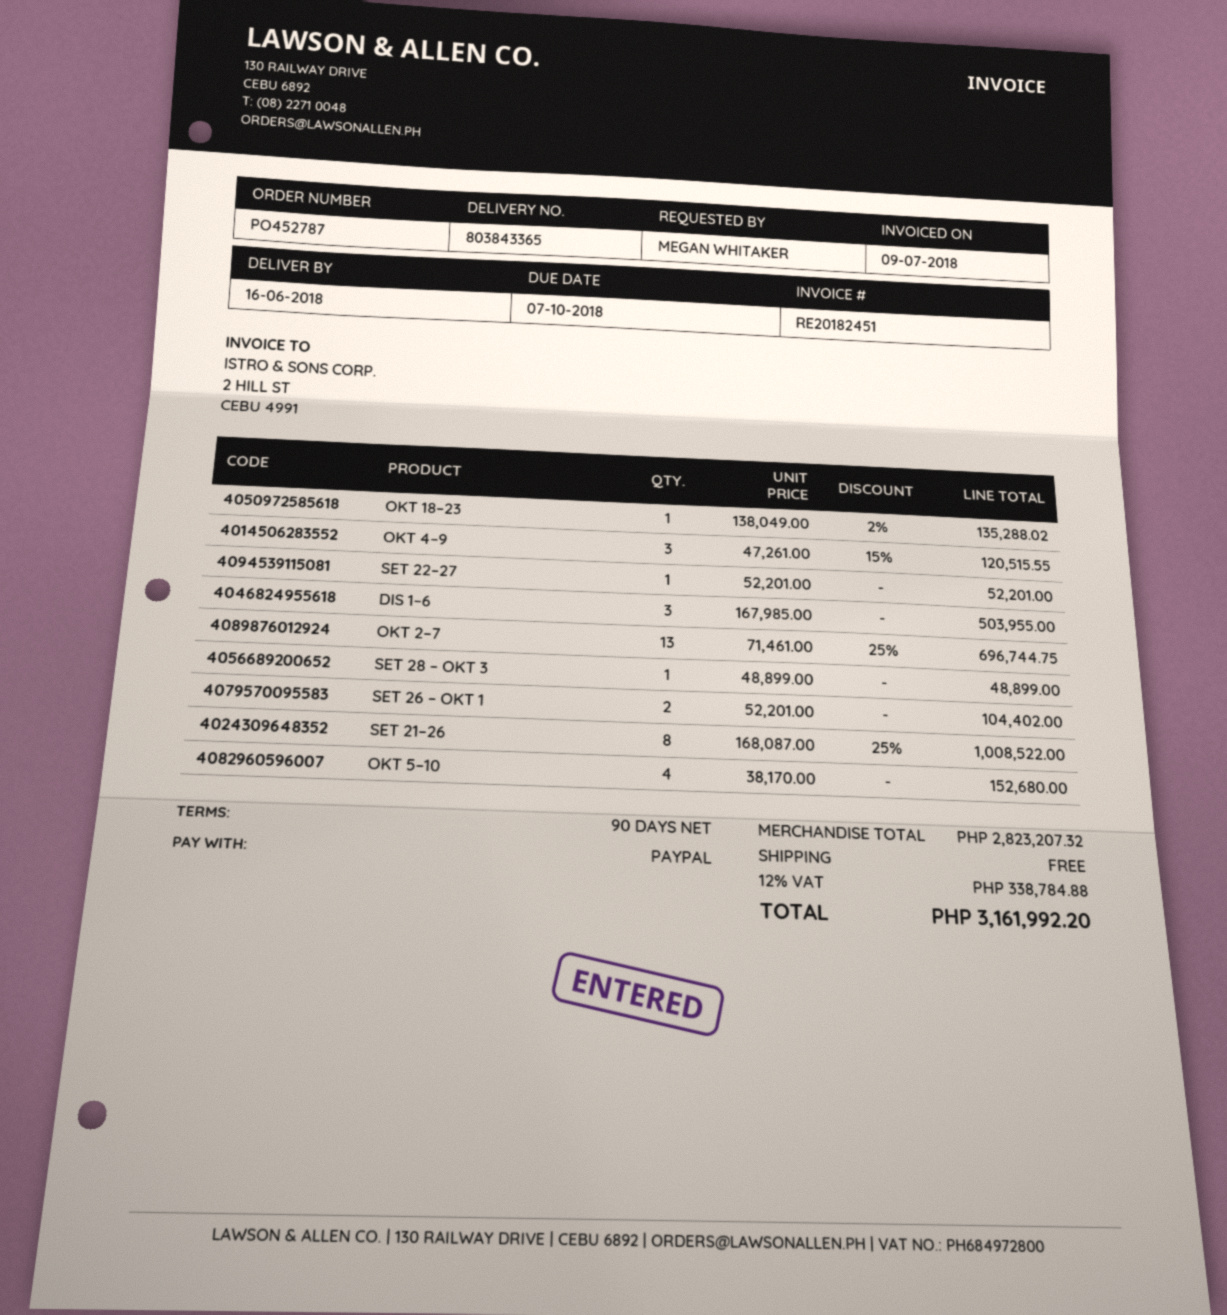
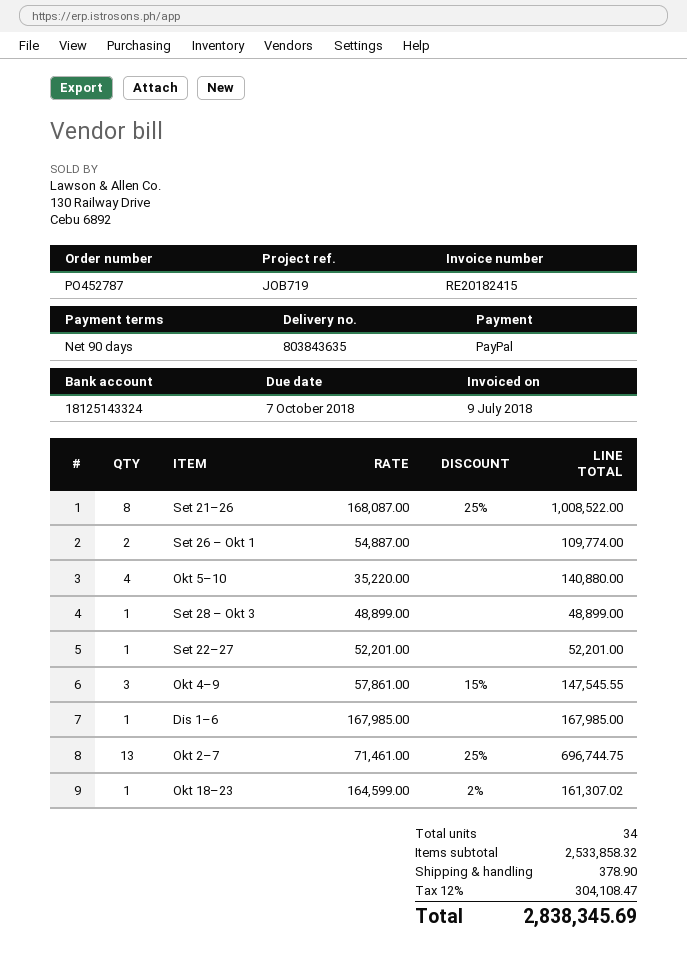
delivery note number: 803843365 -> 803843635
invoice number: RE20182451 -> RE20182415
OKT 18–23: 1 x 138049.00 - 2% = 135288.02 -> 1 x 164599.00 - 2% = 161307.02
OKT 4–9: 3 x 47261.00 - 15% = 120515.55 -> 3 x 57861.00 - 15% = 147545.55
DIS 1–6: 3 x 167985.00 = 503955.00 -> 1 x 167985.00 = 167985.00
SET 26 – OKT 1: 2 x 52201.00 = 104402.00 -> 2 x 54887.00 = 109774.00
OKT 5–10: 4 x 38170.00 = 152680.00 -> 4 x 35220.00 = 140880.00
subtotal: 2823207.32 -> 2533858.32
shipping: 0.00 -> 378.90
tax: 12% = 338784.88 -> 12% = 304108.47
total: 3161992.20 -> 2838345.69

